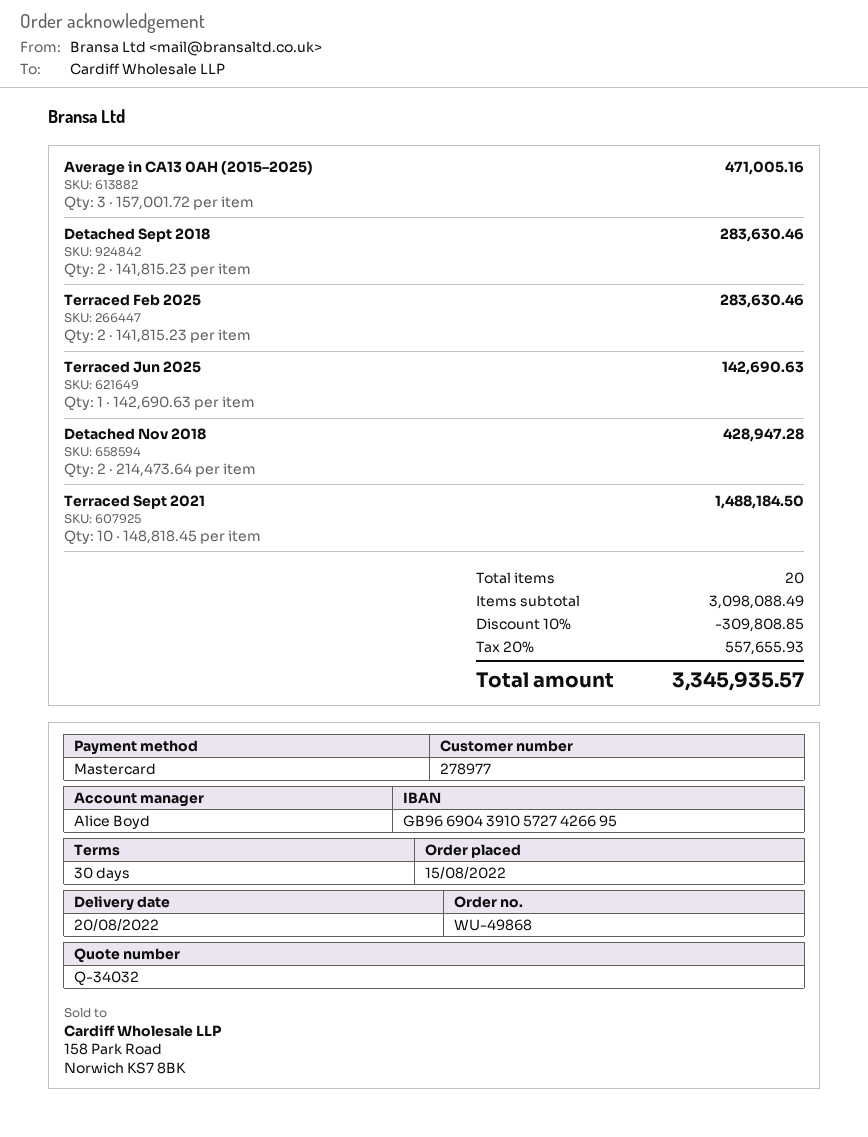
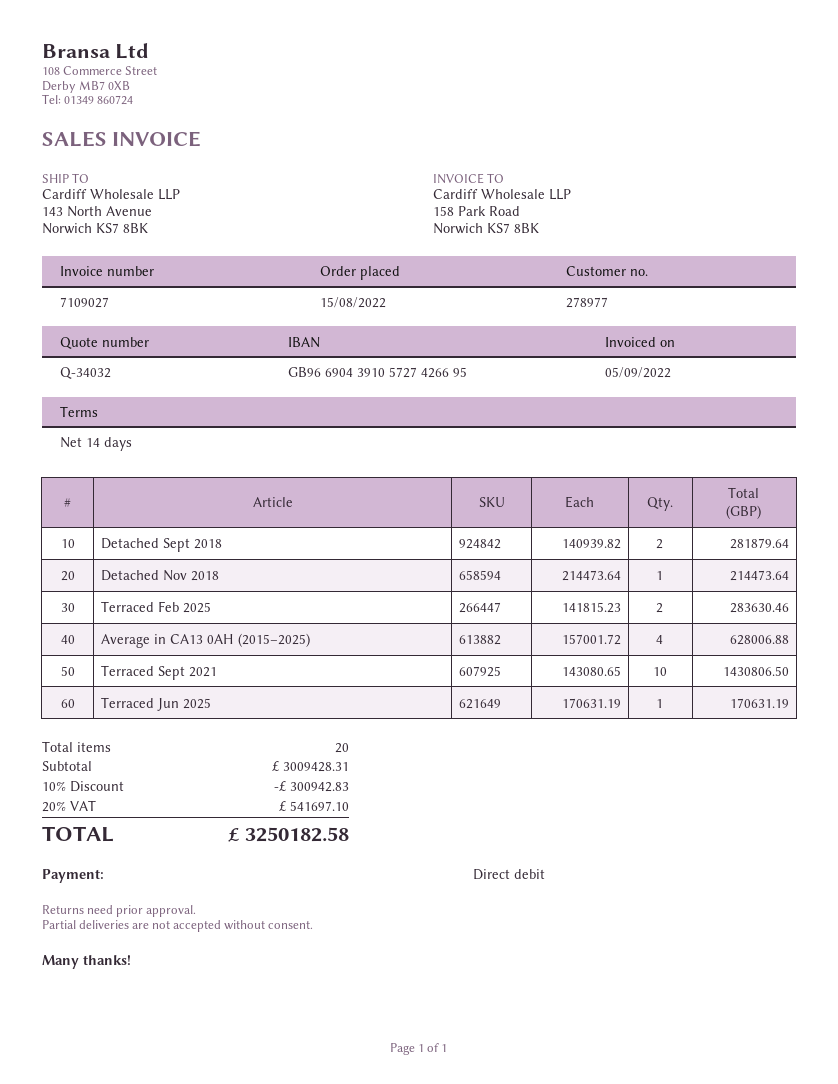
payment terms: 30 days -> 14 days
payment method: Mastercard -> direct debit
Average in CA13 0AH (2015–2025): 3 x 157001.72 = 471005.16 -> 4 x 157001.72 = 628006.88
Detached Sept 2018: 2 x 141815.23 = 283630.46 -> 2 x 140939.82 = 281879.64
Terraced Jun 2025: 1 x 142690.63 = 142690.63 -> 1 x 170631.19 = 170631.19
Detached Nov 2018: 2 x 214473.64 = 428947.28 -> 1 x 214473.64 = 214473.64
Terraced Sept 2021: 10 x 148818.45 = 1488184.50 -> 10 x 143080.65 = 1430806.50
subtotal: 3098088.49 -> 3009428.31
discount: 10% = 309808.85 -> 10% = 300942.83
tax: 20% = 557655.93 -> 20% = 541697.10
total: 3345935.57 -> 3250182.58

